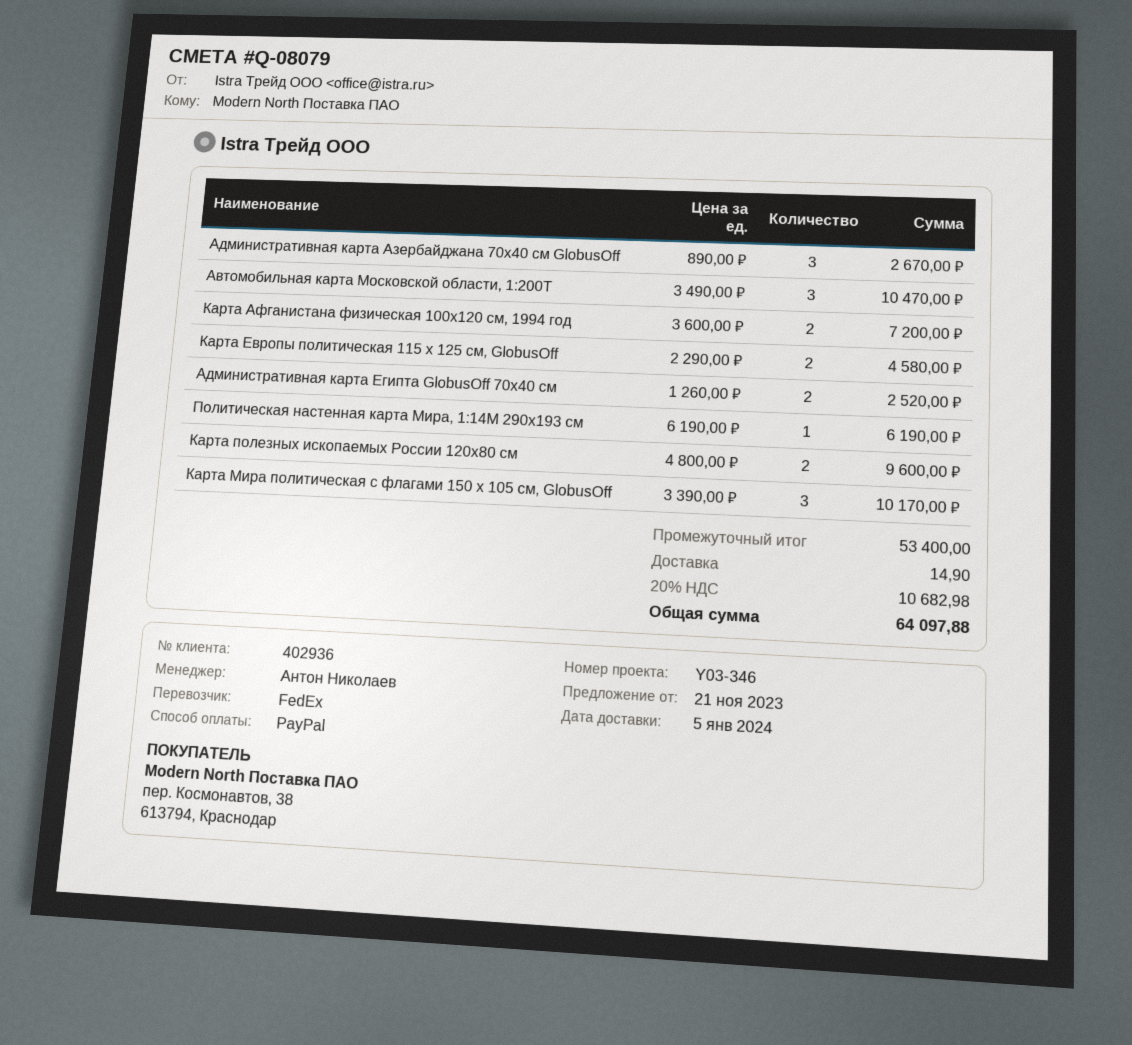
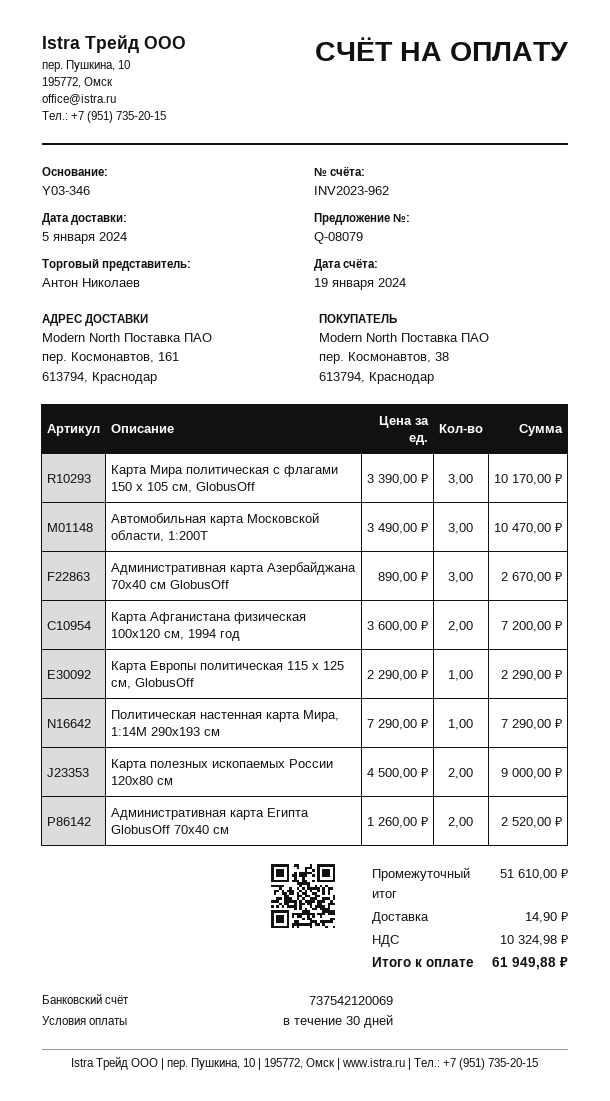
Карта Европы политическая 115 х 125 см, GlobusOff: 2 x 2290.00 = 4580.00 -> 1 x 2290.00 = 2290.00
Политическая настенная карта Мира, 1:14М 290х193 см: 1 x 6190.00 = 6190.00 -> 1 x 7290.00 = 7290.00
Карта полезных ископаемых России 120х80 см: 2 x 4800.00 = 9600.00 -> 2 x 4500.00 = 9000.00
subtotal: 53400.00 -> 51610.00
tax: 10682.98 -> 10324.98
total: 64097.88 -> 61949.88

